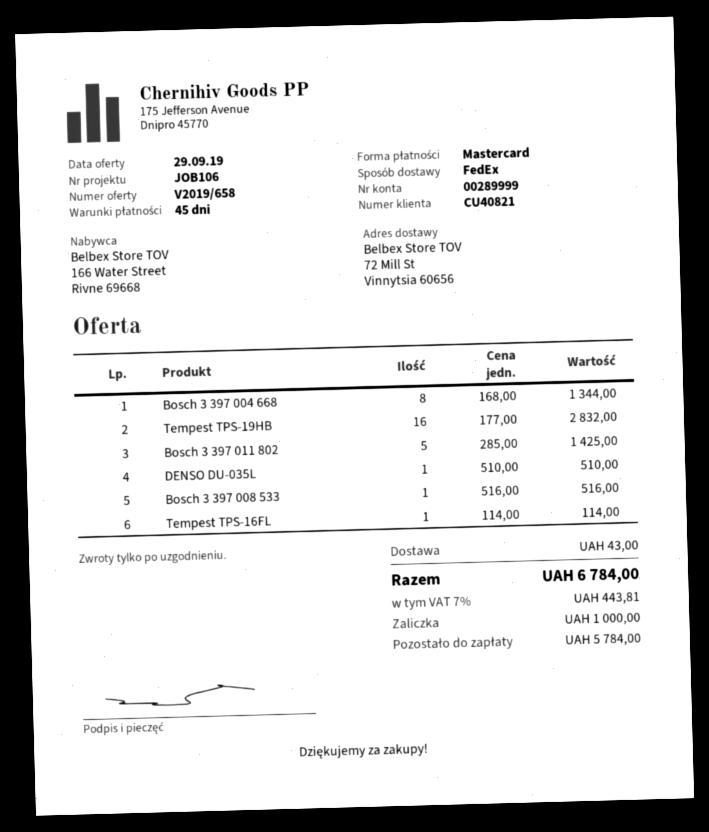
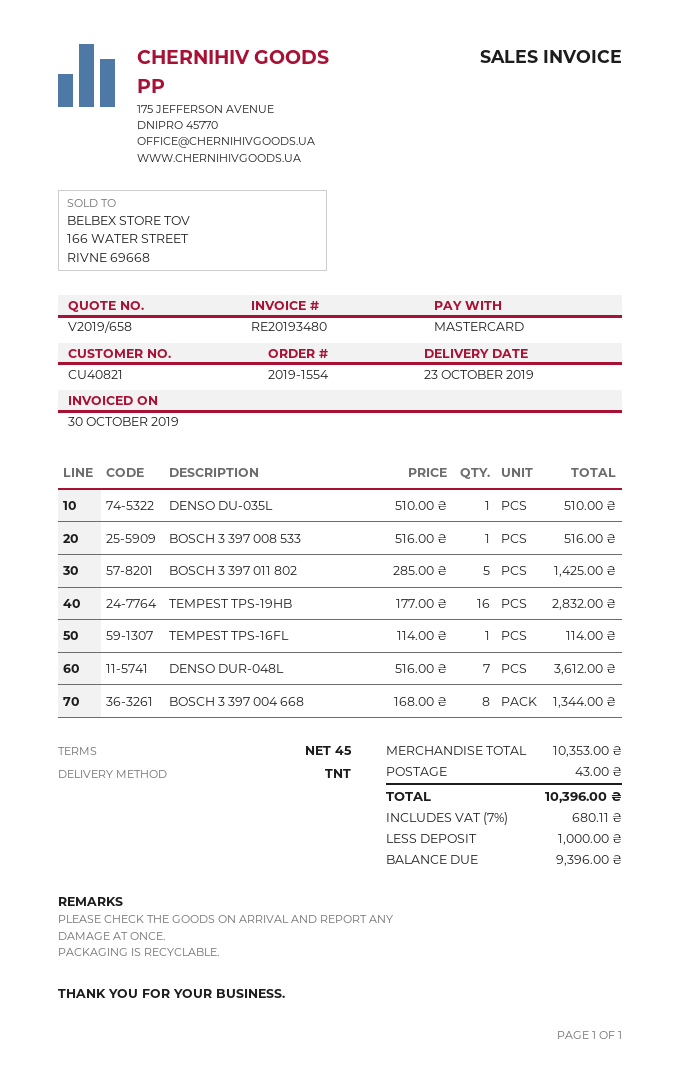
shipping method: FedEx -> TNT
DENSO DUR-048L: none -> 7 x 516.00 = 3612.00
tax: 7% = 443.81 -> 7% = 680.11
total: 6784.00 -> 10396.00
balance: 5784.00 -> 9396.00

